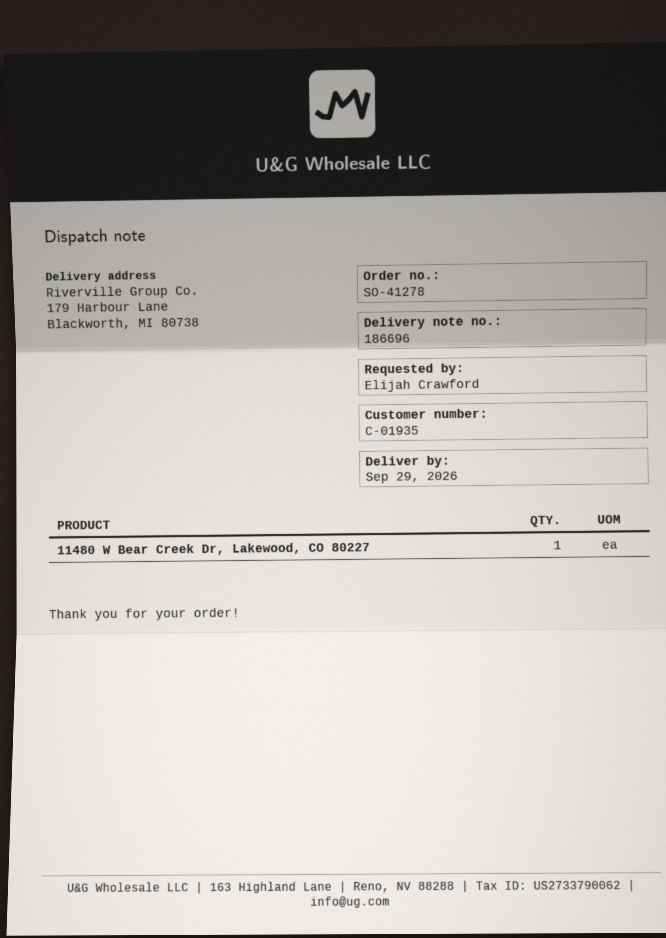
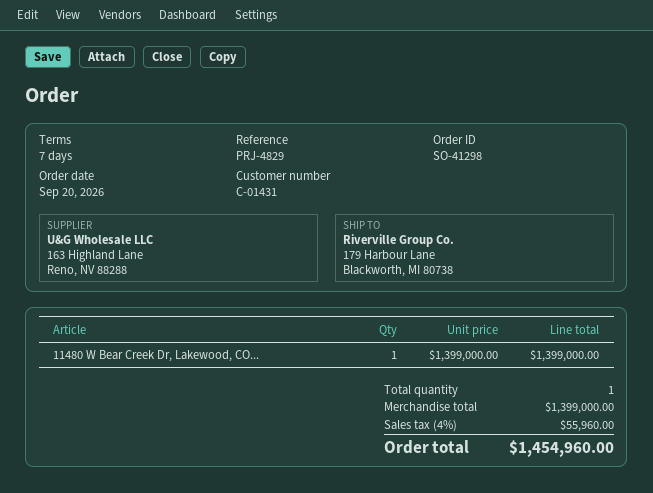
order number: SO-41278 -> SO-41298
customer number: C-01935 -> C-01431

